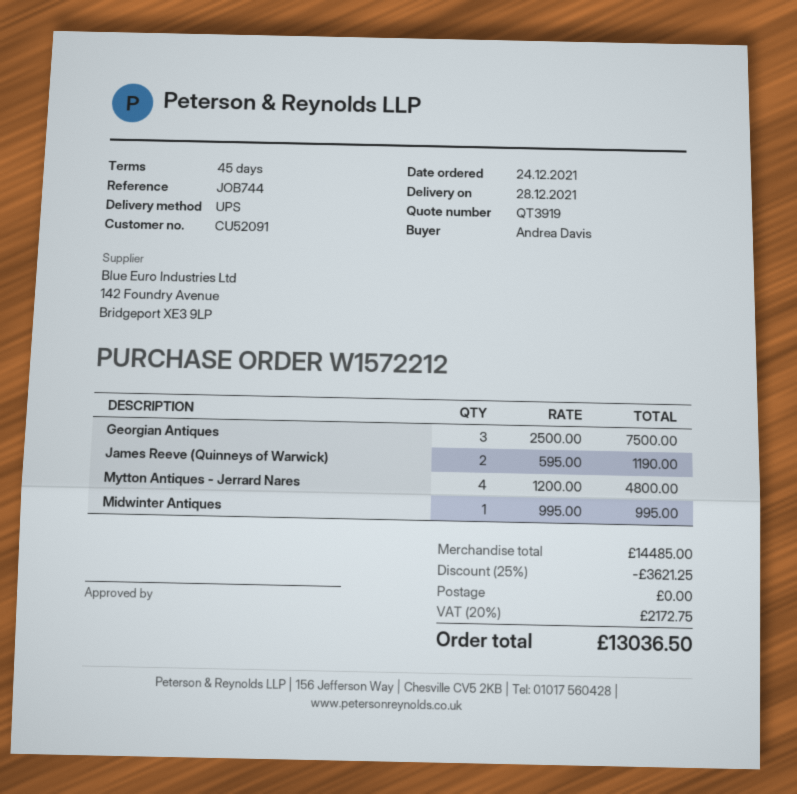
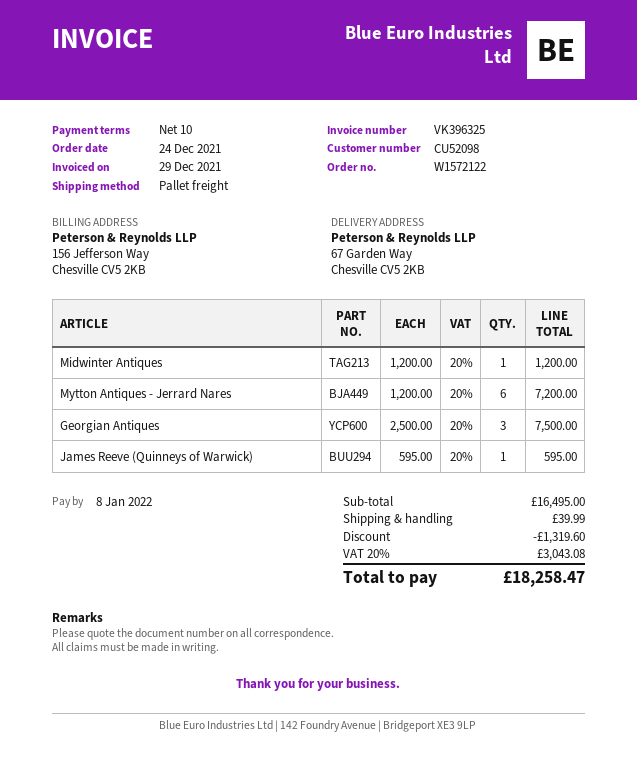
order number: W1572212 -> W1572122
payment terms: 45 days -> 10 days
customer number: CU52091 -> CU52098
shipping method: UPS -> pallet freight
James Reeve (Quinneys of Warwick): 2 x 595.00 = 1190.00 -> 1 x 595.00 = 595.00
Mytton Antiques - Jerrard Nares: 4 x 1200.00 = 4800.00 -> 6 x 1200.00 = 7200.00
Midwinter Antiques: 1 x 995.00 = 995.00 -> 1 x 1200.00 = 1200.00
subtotal: 14485.00 -> 16495.00
discount: 3621.25 -> 1319.60
shipping: 0.00 -> 39.99
tax: 20% = 2172.75 -> 20% = 3043.08
total: 13036.50 -> 18258.47

